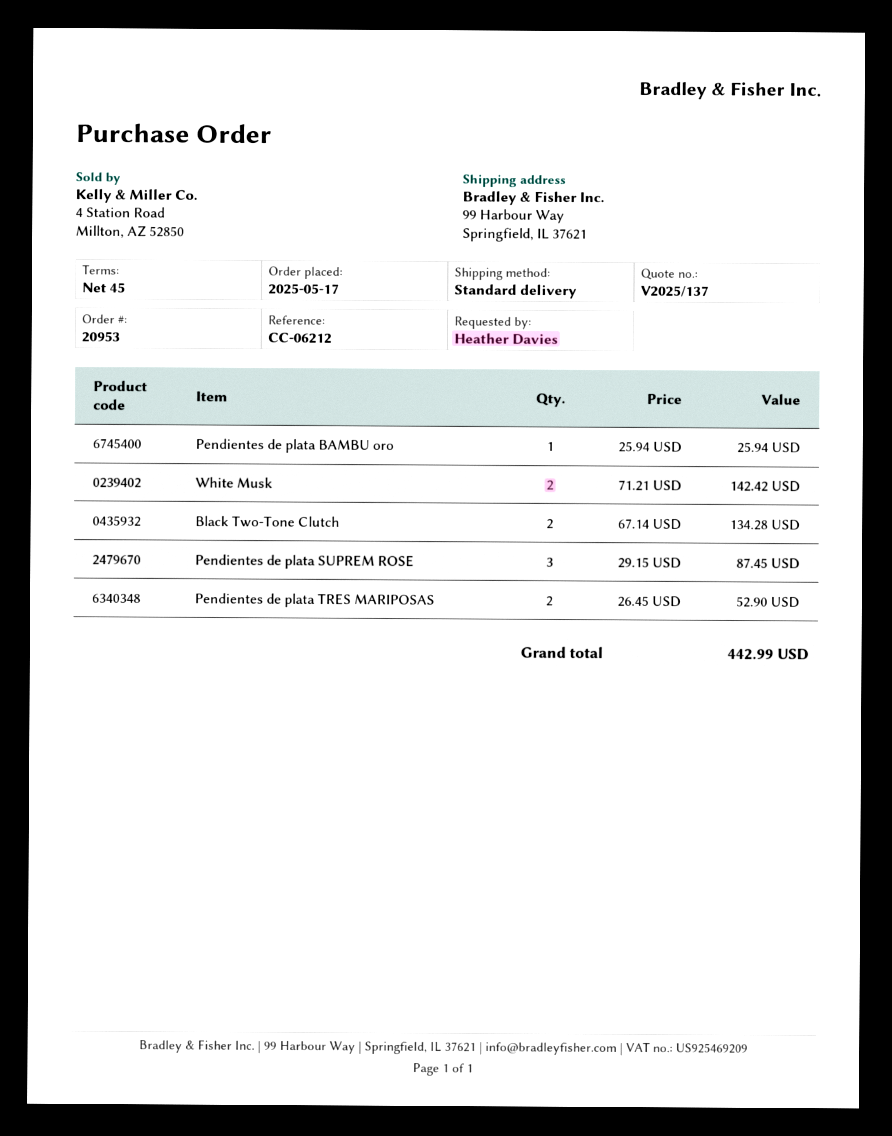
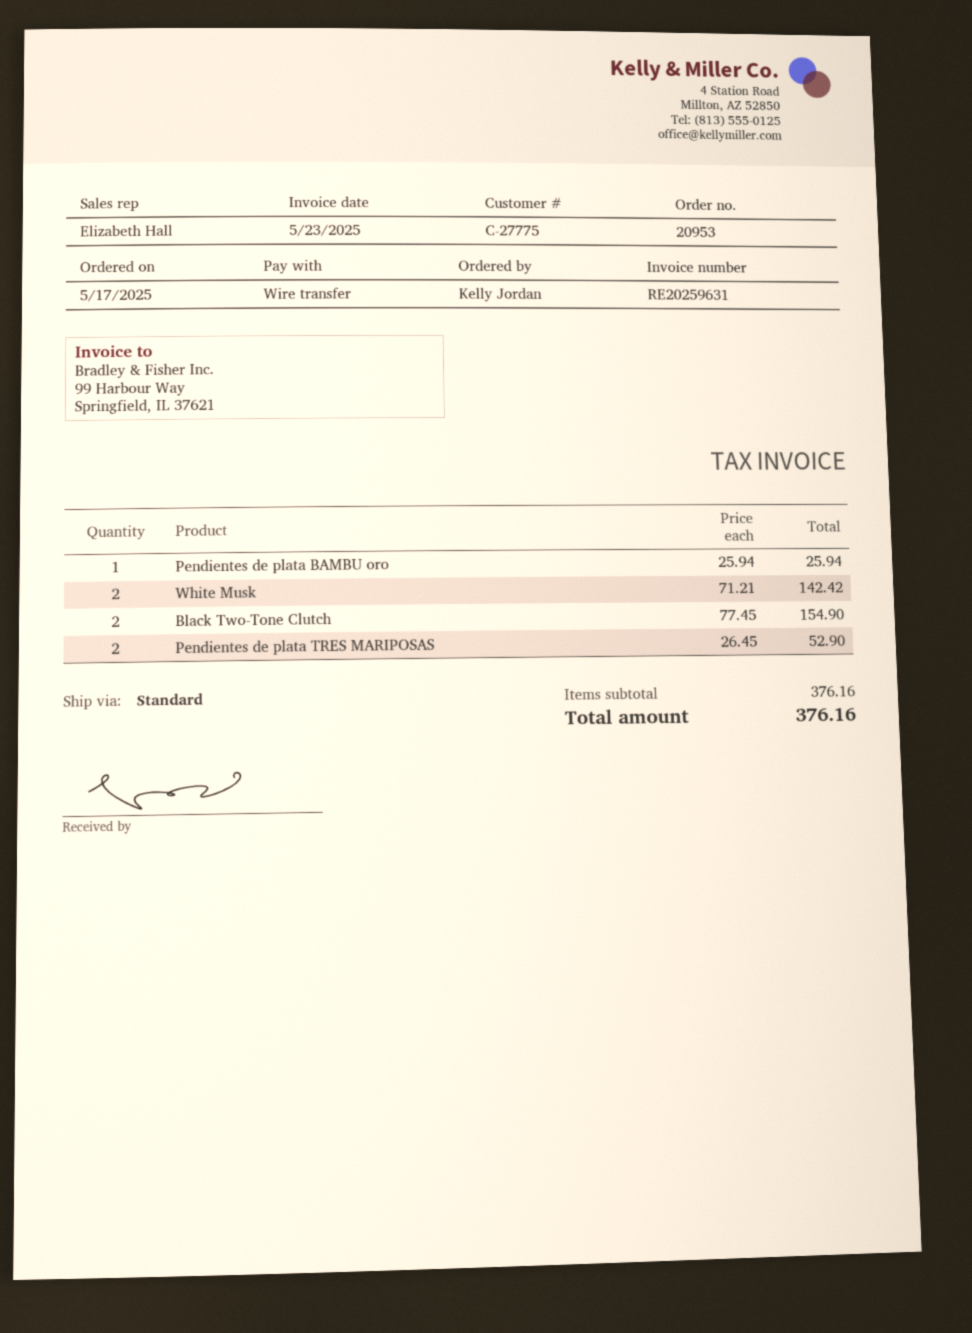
ordered by: Heather Davies -> Kelly Jordan
Black Two-Tone Clutch: 2 x 67.14 = 134.28 -> 2 x 77.45 = 154.90
Pendientes de plata SUPREM ROSE: 3 x 29.15 = 87.45 -> none
total: 442.99 -> 376.16

